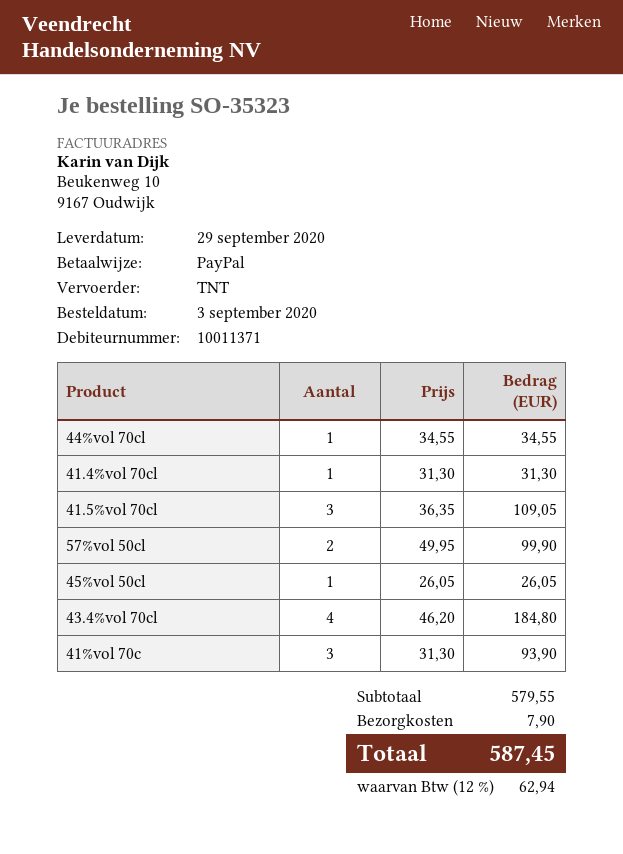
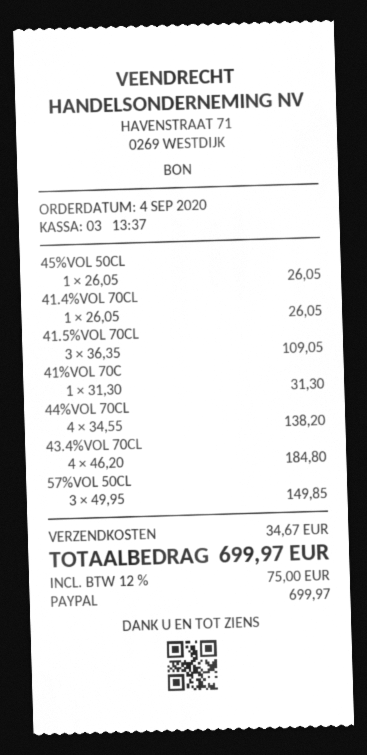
order date: 2020-09-03 -> 2020-09-04
44%vol 70cl: 1 x 34.55 = 34.55 -> 4 x 34.55 = 138.20
41.4%vol 70cl: 1 x 31.30 = 31.30 -> 1 x 26.05 = 26.05
57%vol 50cl: 2 x 49.95 = 99.90 -> 3 x 49.95 = 149.85
41%vol 70c: 3 x 31.30 = 93.90 -> 1 x 31.30 = 31.30
shipping: 7.90 -> 34.67
tax: 12% = 62.94 -> 12% = 75.00
total: 587.45 -> 699.97

